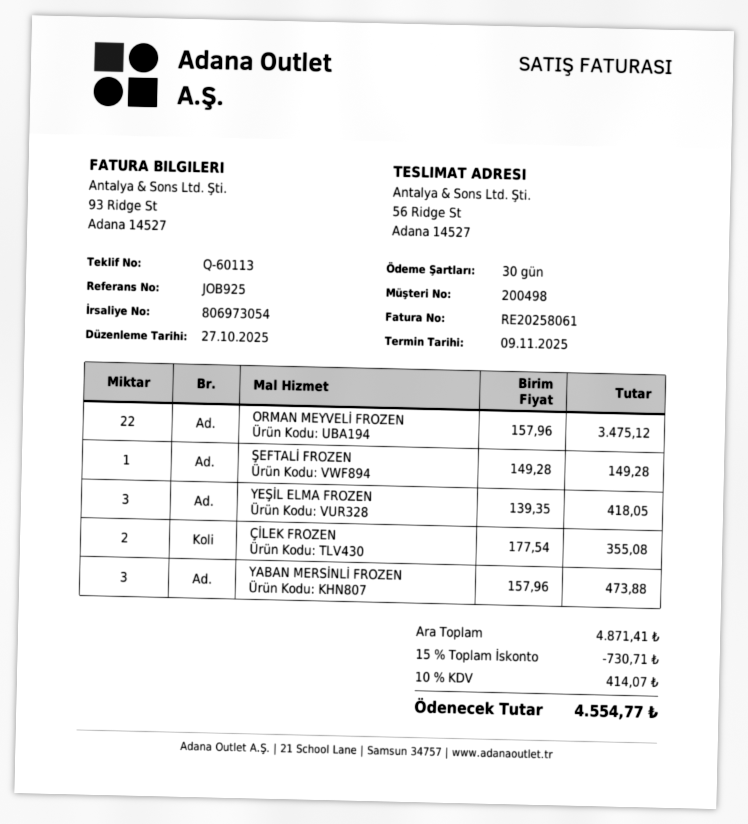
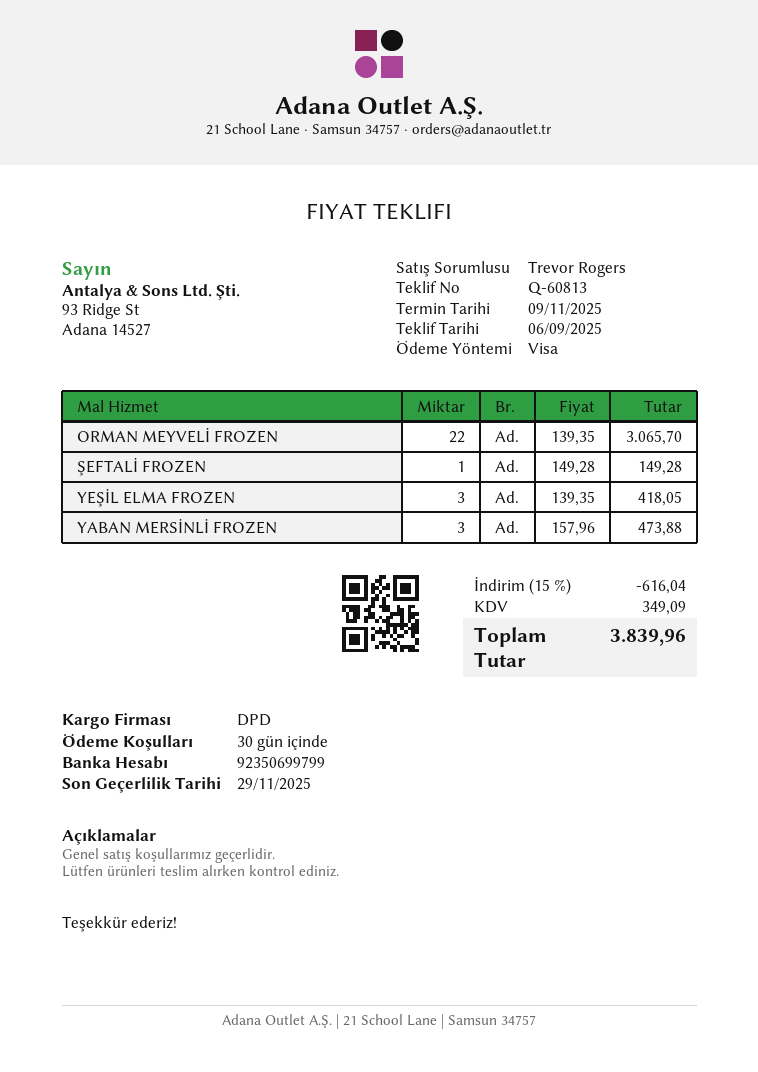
quote number: Q-60113 -> Q-60813
ORMAN MEYVELİ FROZEN: 22 x 157.96 = 3475.12 -> 22 x 139.35 = 3065.70
ÇİLEK FROZEN: 2 x 177.54 = 355.08 -> none
discount: 15% = 730.71 -> 15% = 616.04
tax: 414.07 -> 349.09
total: 4554.77 -> 3839.96

